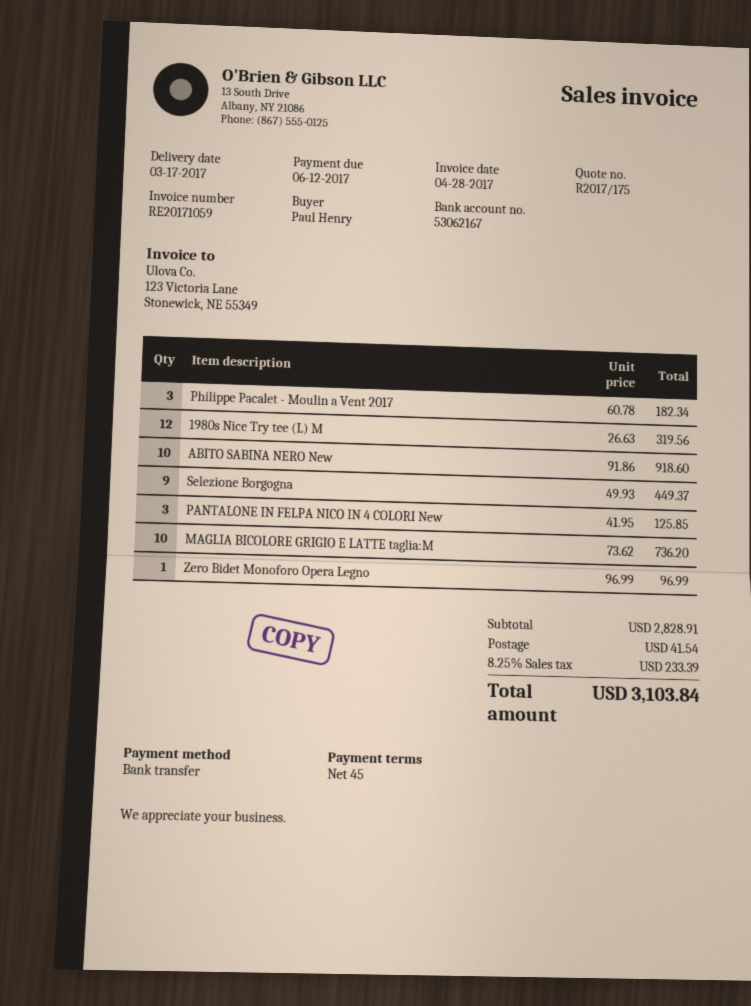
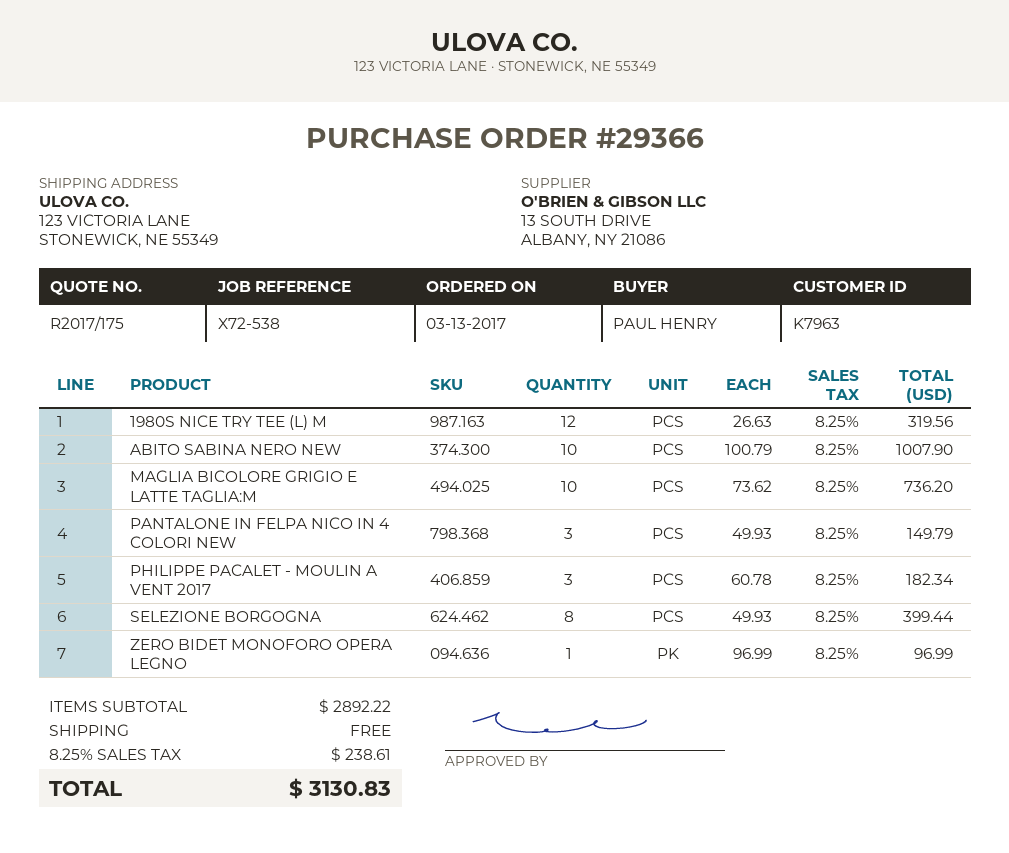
ABITO SABINA NERO New: 10 x 91.86 = 918.60 -> 10 x 100.79 = 1007.90
Selezione Borgogna: 9 x 49.93 = 449.37 -> 8 x 49.93 = 399.44
PANTALONE IN FELPA NICO IN 4 COLORI New: 3 x 41.95 = 125.85 -> 3 x 49.93 = 149.79
subtotal: 2828.91 -> 2892.22
shipping: 41.54 -> 0.00
tax: 8.25% = 233.39 -> 8.25% = 238.61
total: 3103.84 -> 3130.83

